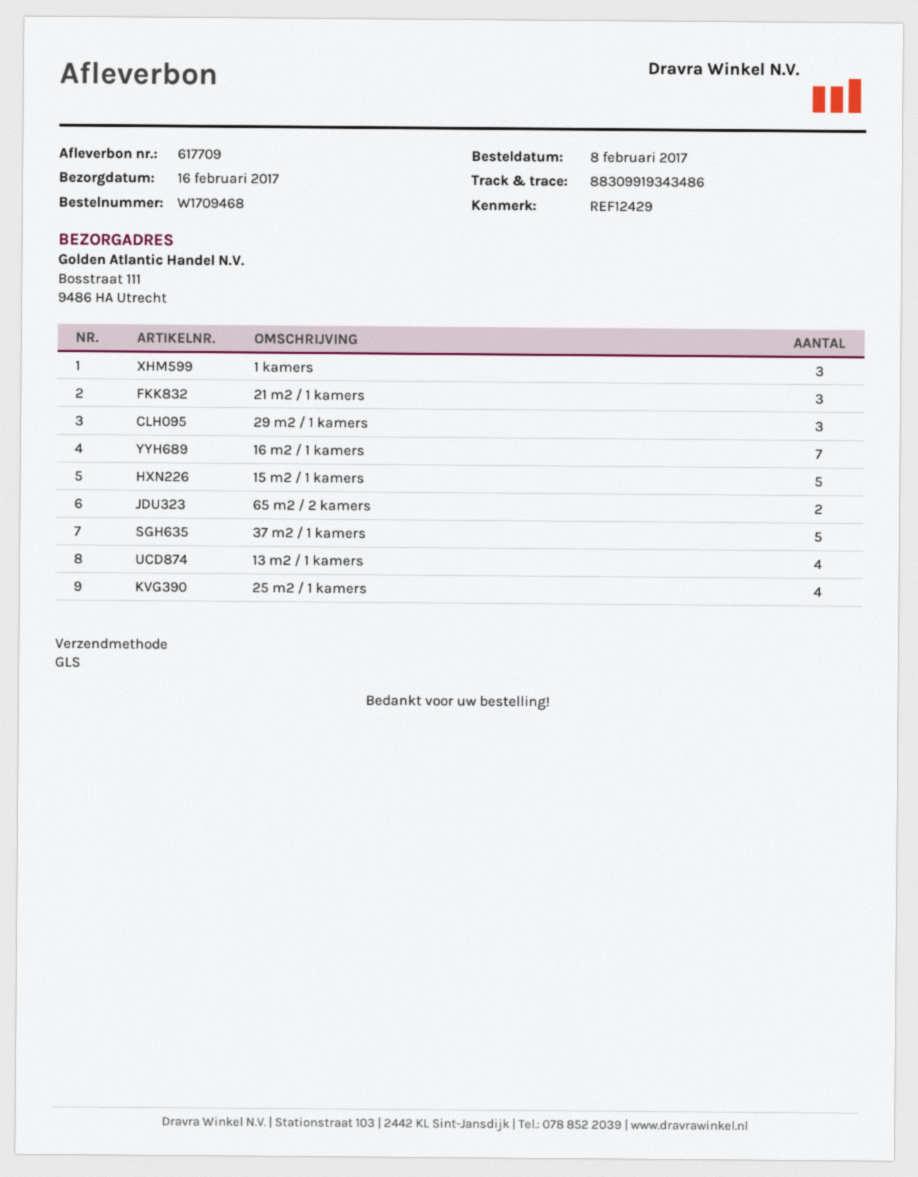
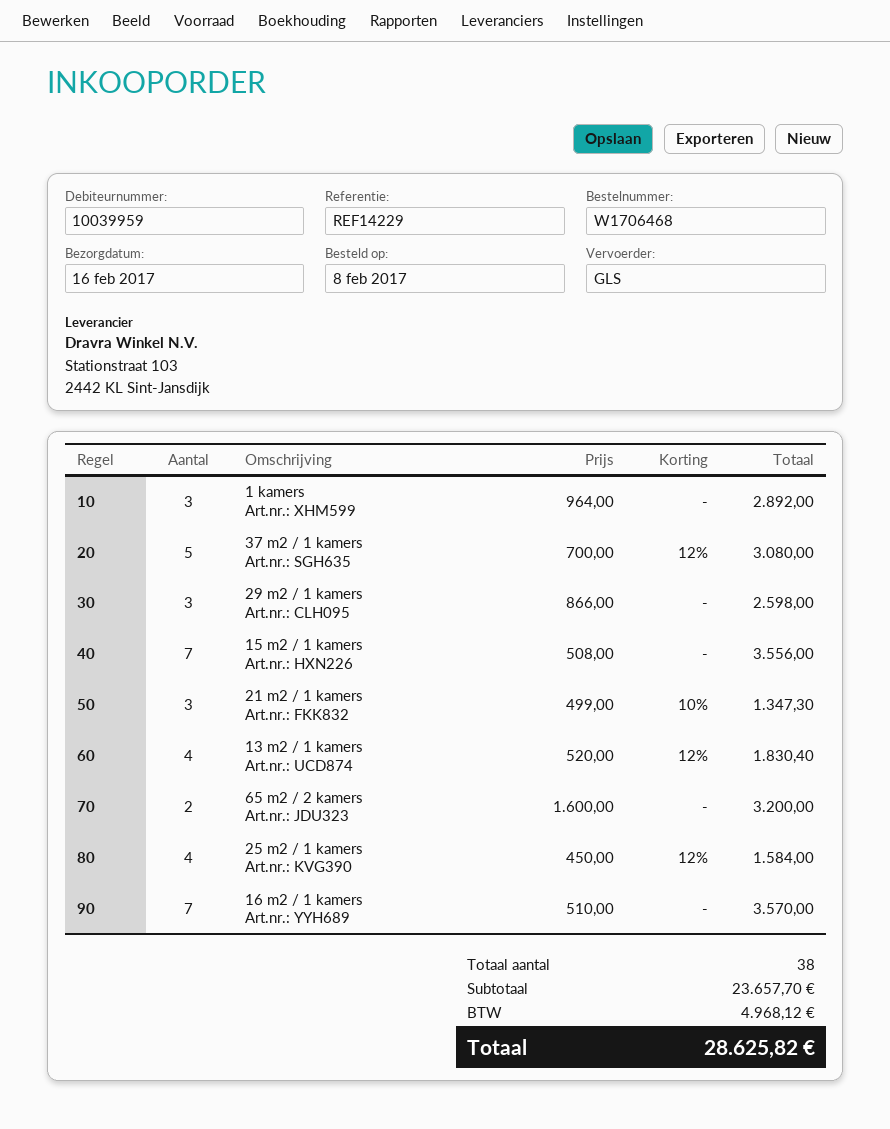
order number: W1709468 -> W1706468
reference: REF12429 -> REF14229
15 m2 / 1 kamers: 5 -> 7

